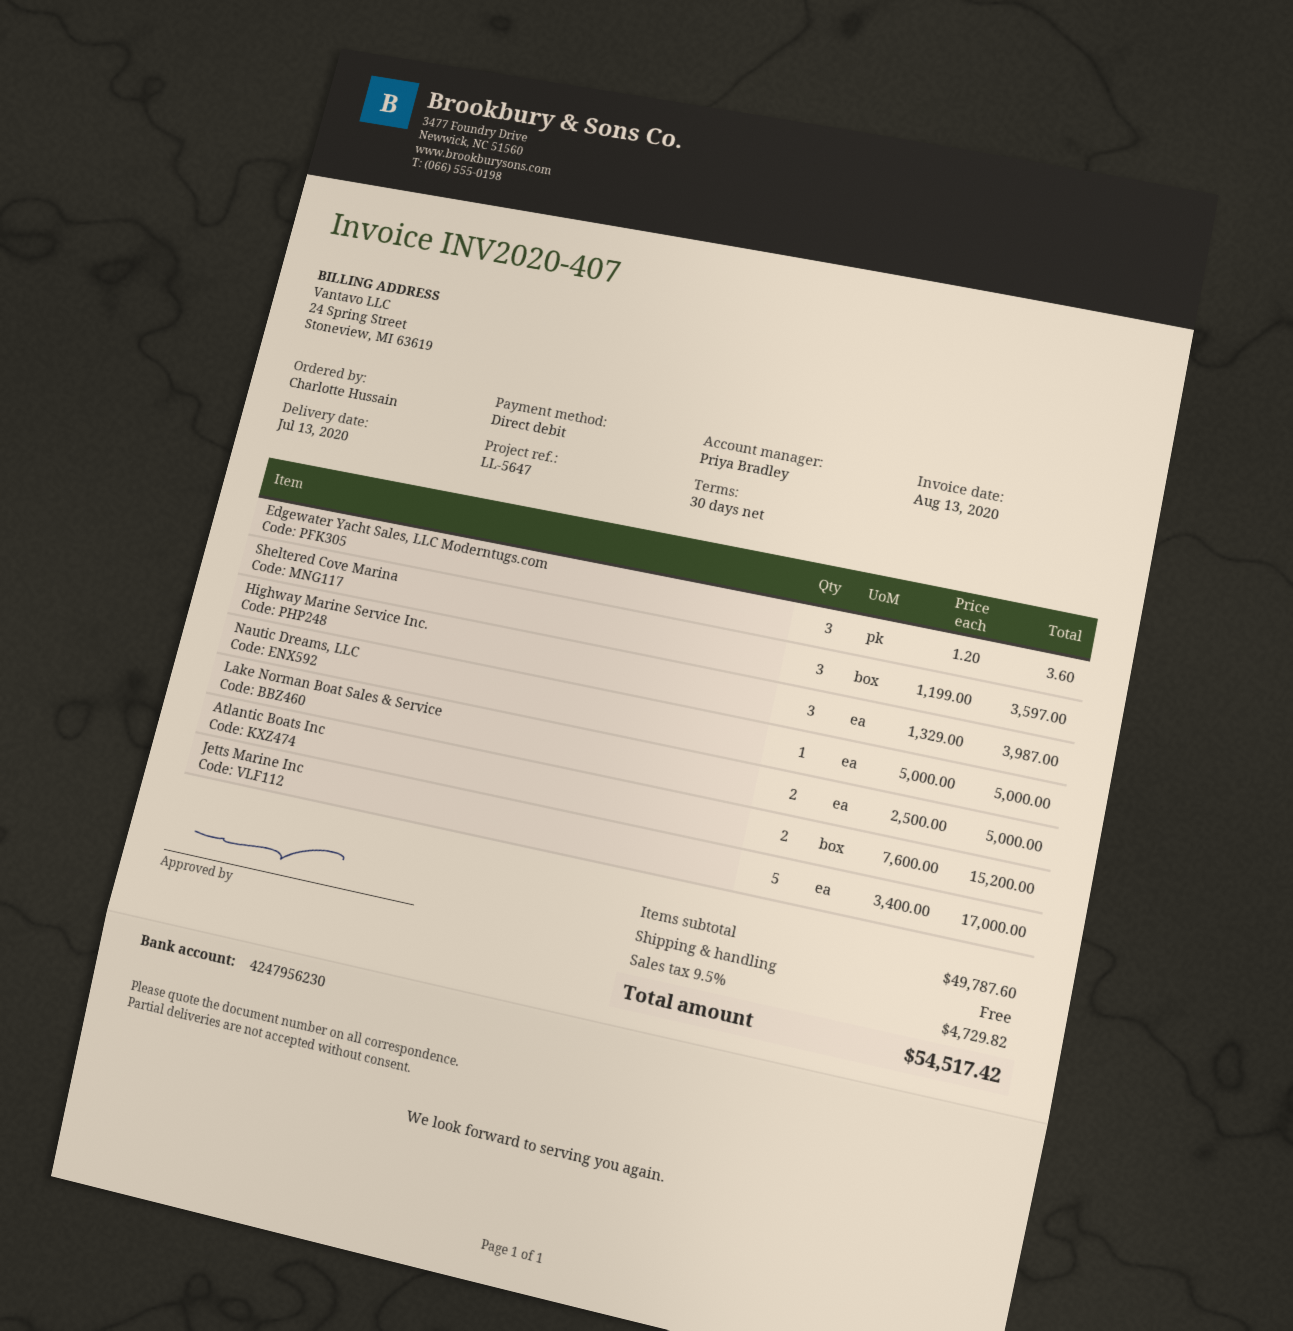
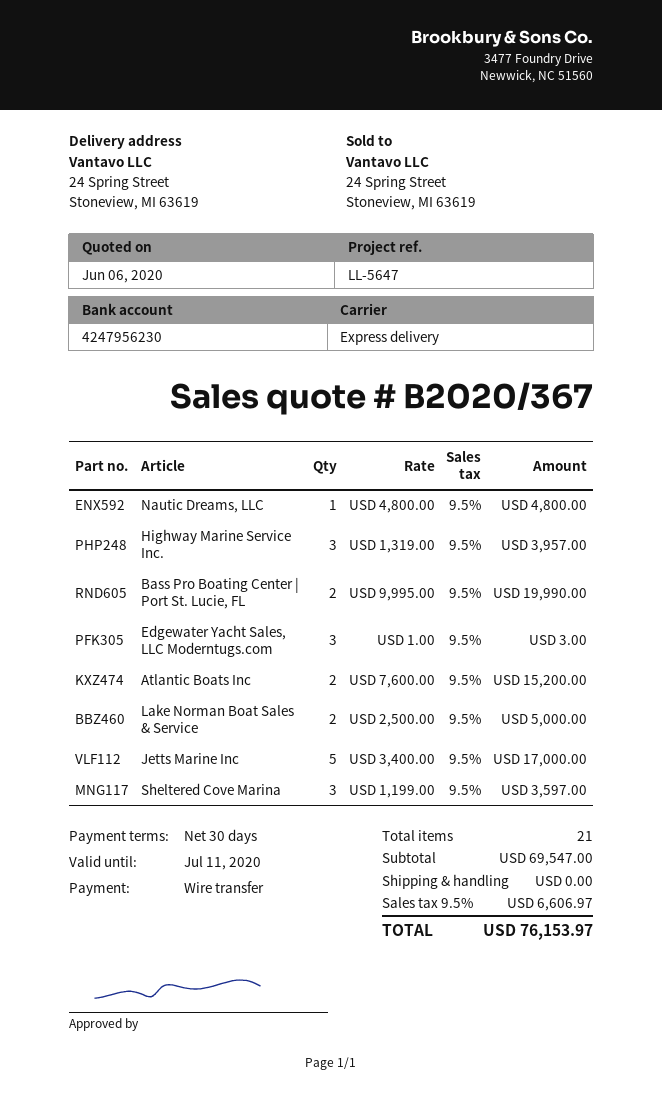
payment method: direct debit -> bank transfer
Edgewater Yacht Sales, LLC Moderntugs.com: 3 x 1.20 = 3.60 -> 3 x 1.00 = 3.00
Highway Marine Service Inc.: 3 x 1329.00 = 3987.00 -> 3 x 1319.00 = 3957.00
Nautic Dreams, LLC: 1 x 5000.00 = 5000.00 -> 1 x 4800.00 = 4800.00
Bass Pro Boating Center | Port St. Lucie, FL: none -> 2 x 9995.00 = 19990.00
subtotal: 49787.60 -> 69547.00
tax: 9.5% = 4729.82 -> 9.5% = 6606.97
total: 54517.42 -> 76153.97

